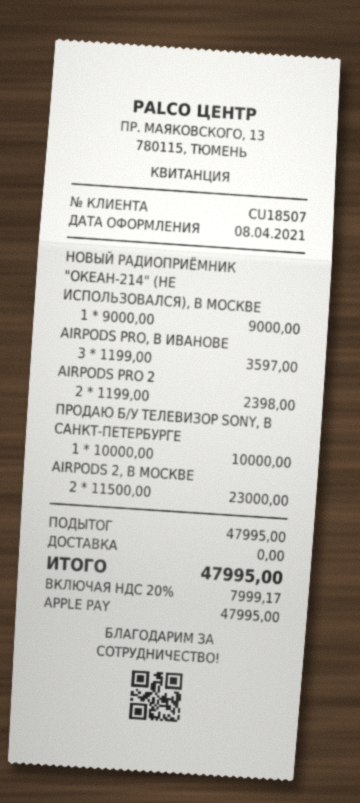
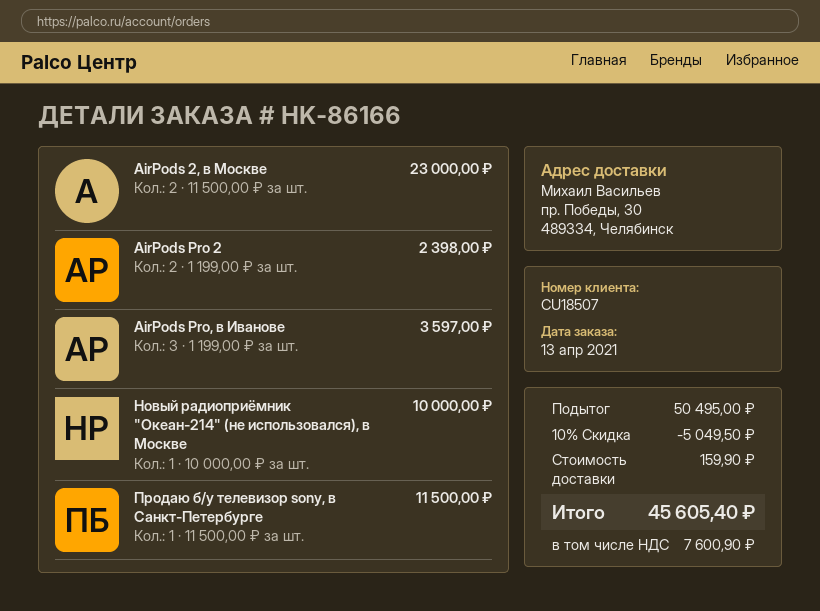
order date: 2021-04-08 -> 2021-04-13
НОВЫЙ РАДИОПРИЁМНИК "ОКЕАН-214" (НЕ ИСПОЛЬЗОВАЛСЯ), В МОСКВЕ: 1 x 9000.00 = 9000.00 -> 1 x 10000.00 = 10000.00
ПРОДАЮ Б/У ТЕЛЕВИЗОР SONY, В САНКТ-ПЕТЕРБУРГЕ: 1 x 10000.00 = 10000.00 -> 1 x 11500.00 = 11500.00
subtotal: 47995.00 -> 50495.00
discount: none -> 10% = 5049.50
shipping: 0.00 -> 159.90
tax: 7999.17 -> 7600.90
total: 47995.00 -> 45605.40

